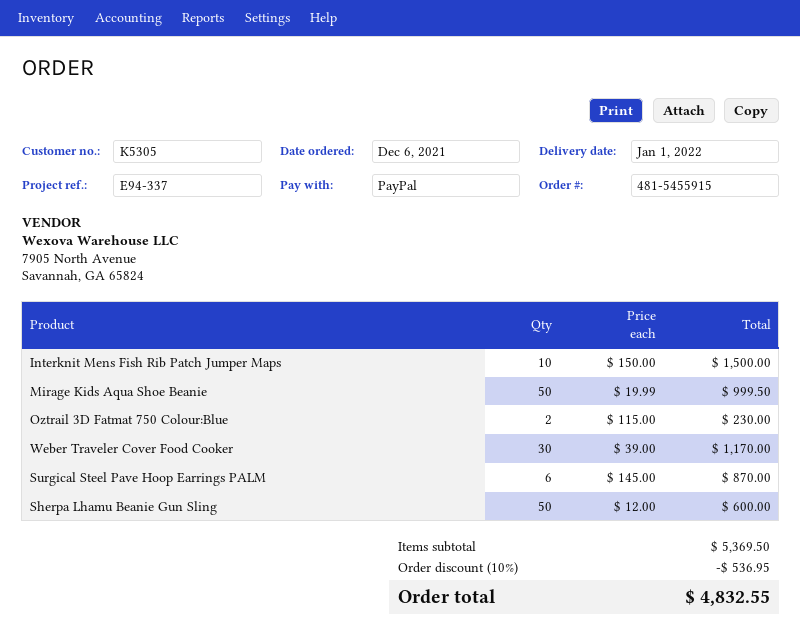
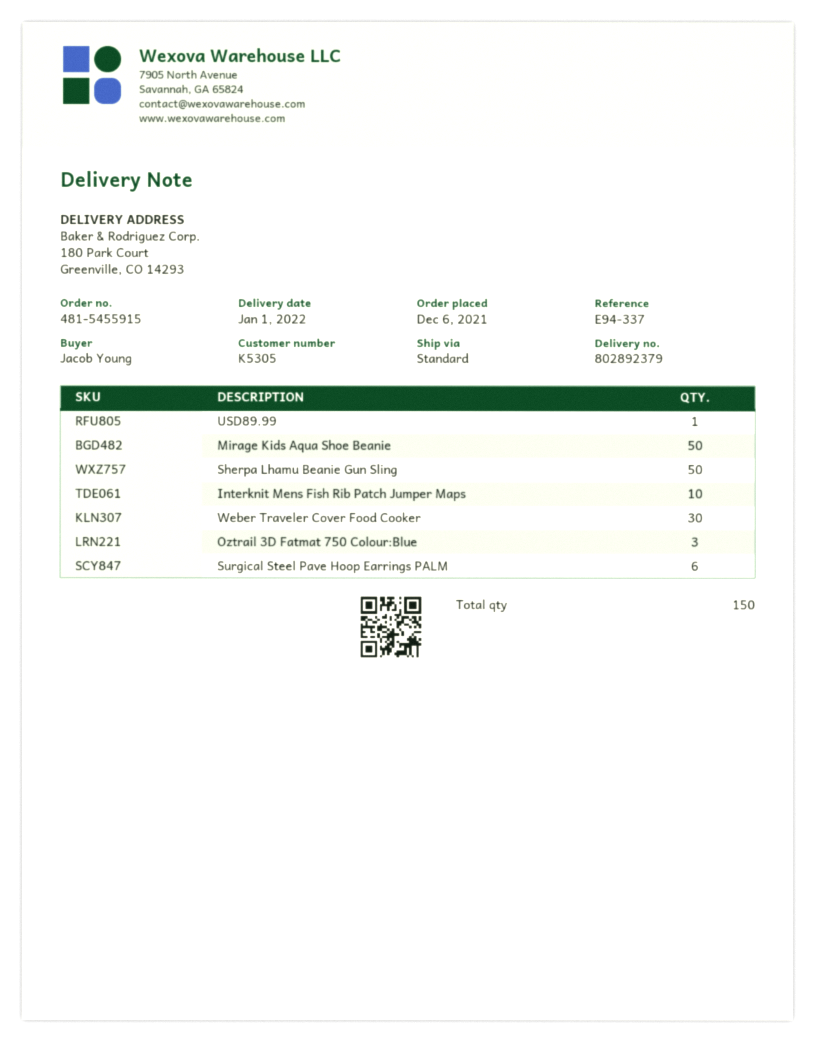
Oztrail 3D Fatmat 750 Colour:Blue: 2 -> 3
USD89.99: none -> 1

